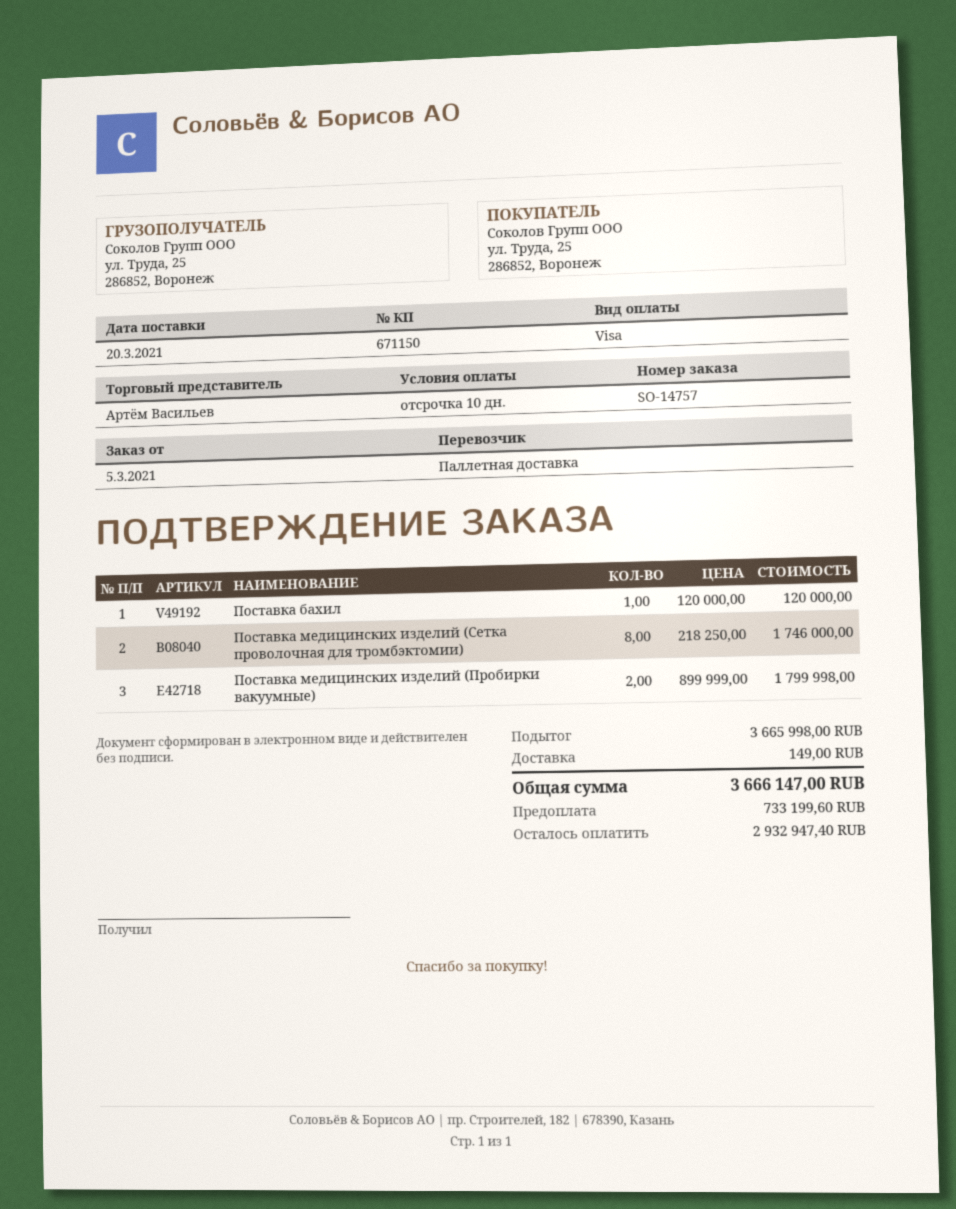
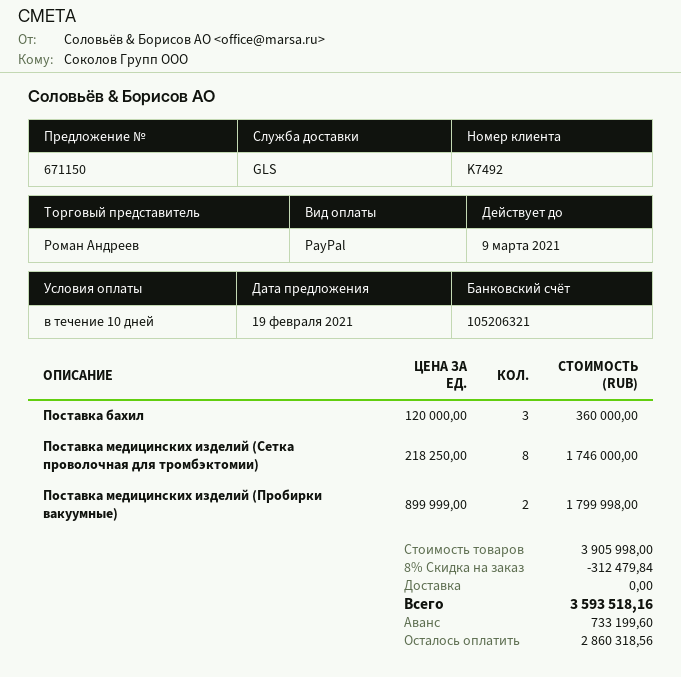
sales rep: Артём Васильев -> Роман Андреев
payment method: Visa -> PayPal
shipping method: pallet freight -> GLS
Поставка бахил: 1 x 120000.00 = 120000.00 -> 3 x 120000.00 = 360000.00
subtotal: 3665998.00 -> 3905998.00
discount: none -> 8% = 312479.84
shipping: 149.00 -> 0.00
total: 3666147.00 -> 3593518.16
balance: 2932947.40 -> 2860318.56

